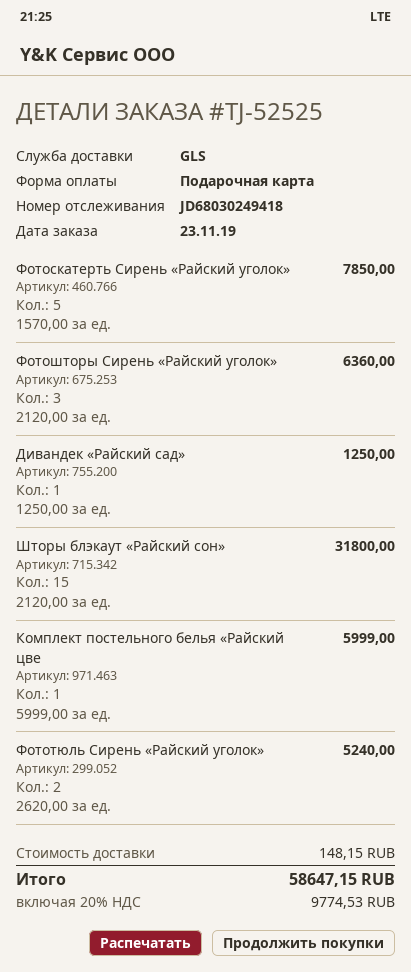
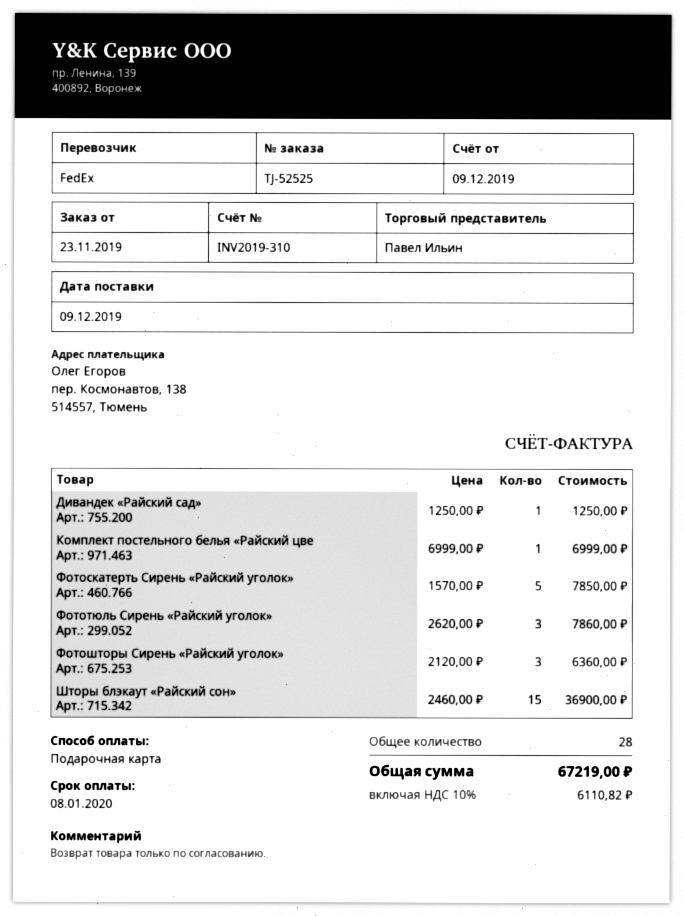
shipping method: GLS -> FedEx
Шторы блэкаут «Райский сон»: 15 x 2120.00 = 31800.00 -> 15 x 2460.00 = 36900.00
Комплект постельного белья «Райский цве: 1 x 5999.00 = 5999.00 -> 1 x 6999.00 = 6999.00
Фототюль Сирень «Райский уголок»: 2 x 2620.00 = 5240.00 -> 3 x 2620.00 = 7860.00
shipping: 148.15 -> none
tax: 20% = 9774.53 -> 10% = 6110.82
total: 58647.15 -> 67219.00

